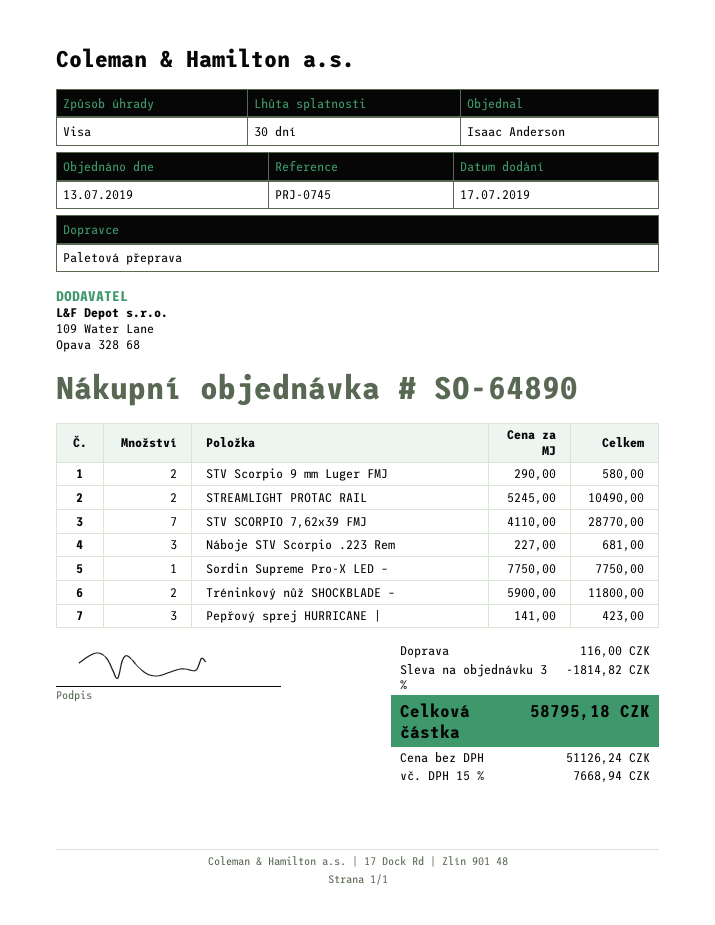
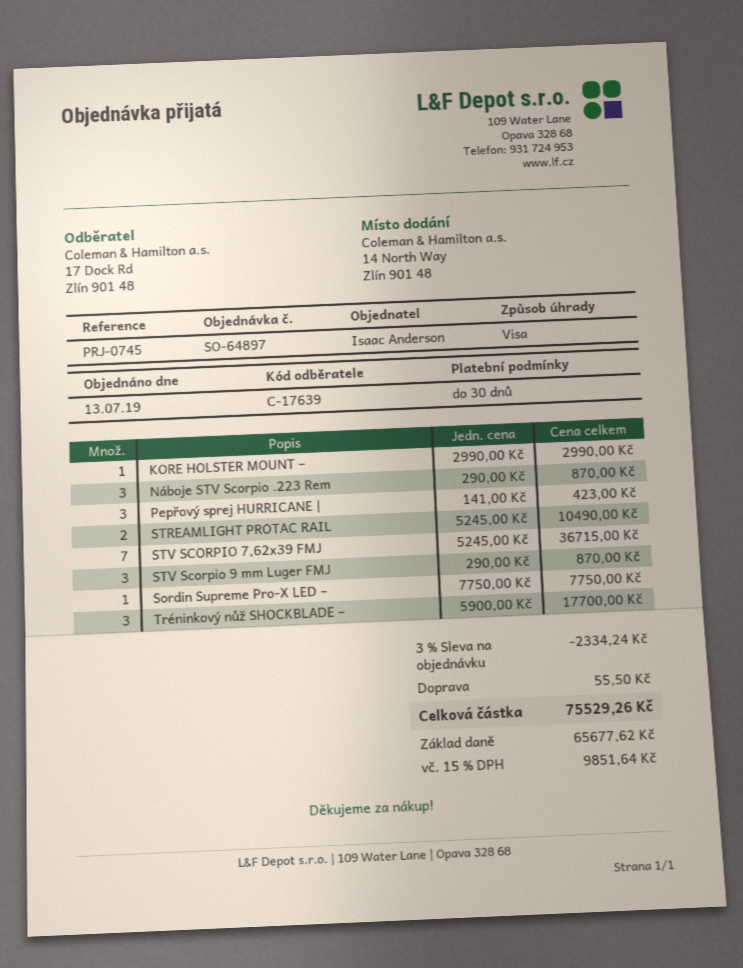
order number: SO-64890 -> SO-64897
STV Scorpio 9 mm Luger FMJ: 2 x 290.00 = 580.00 -> 3 x 290.00 = 870.00
STV SCORPIO 7,62x39 FMJ: 7 x 4110.00 = 28770.00 -> 7 x 5245.00 = 36715.00
Náboje STV Scorpio .223 Rem: 3 x 227.00 = 681.00 -> 3 x 290.00 = 870.00
Tréninkový nůž SHOCKBLADE –: 2 x 5900.00 = 11800.00 -> 3 x 5900.00 = 17700.00
KORE HOLSTER MOUNT –: none -> 1 x 2990.00 = 2990.00
discount: 3% = 1814.82 -> 3% = 2334.24
shipping: 116.00 -> 55.50
net: 51126.24 -> 65677.62
tax: 15% = 7668.94 -> 15% = 9851.64
total: 58795.18 -> 75529.26

